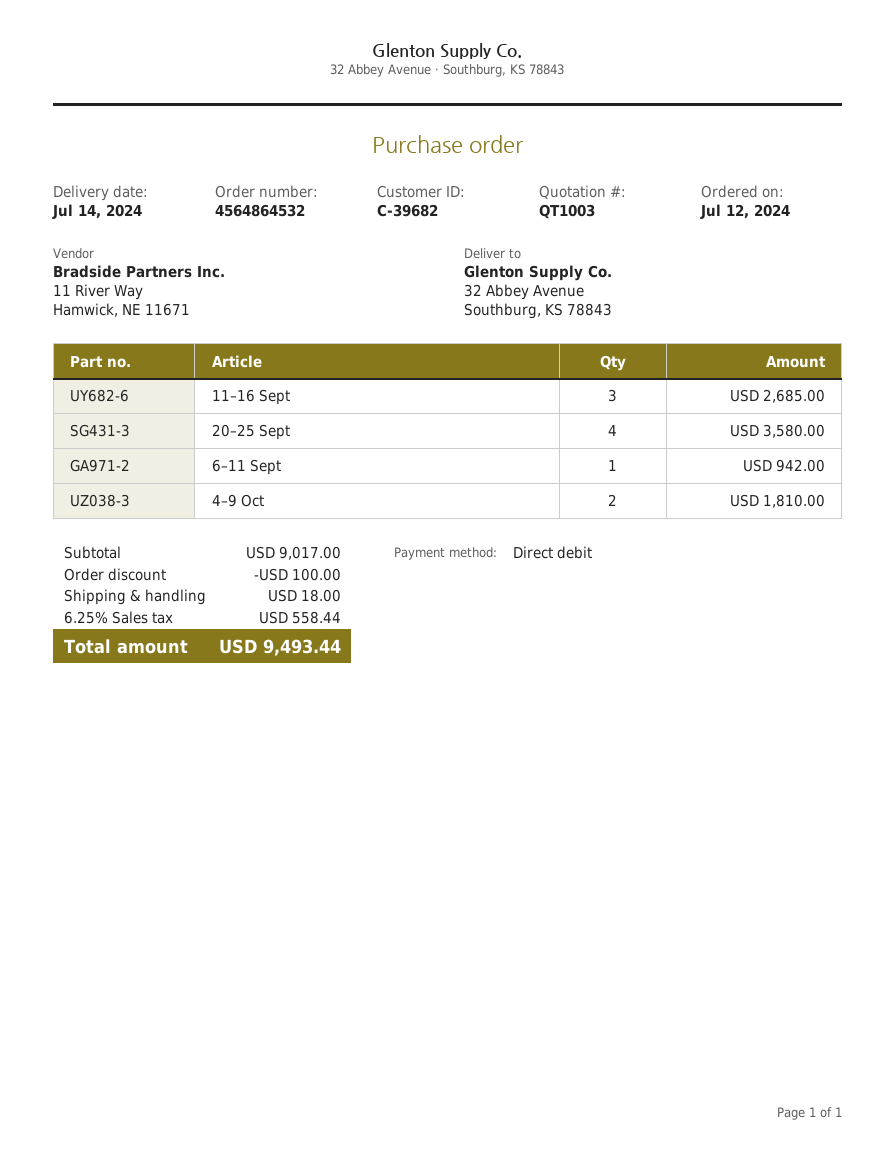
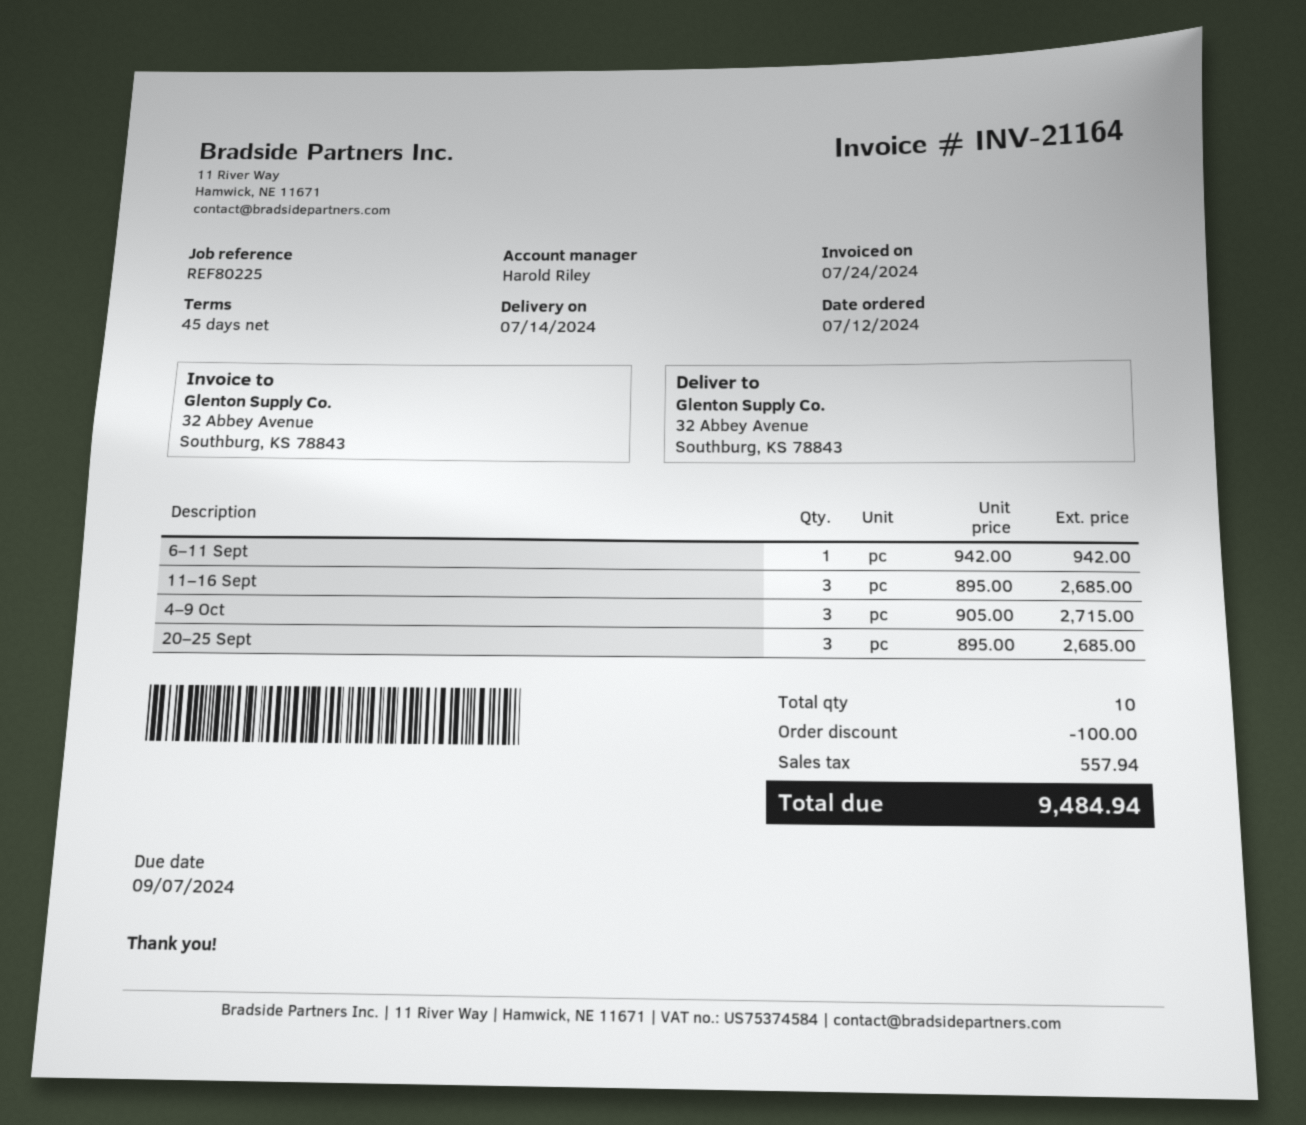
20–25 Sept: 4 for 3580.00 -> 3 for 2685.00
4–9 Oct: 2 for 1810.00 -> 3 for 2715.00
shipping: 18.00 -> none
tax: 558.44 -> 557.94
total: 9493.44 -> 9484.94

